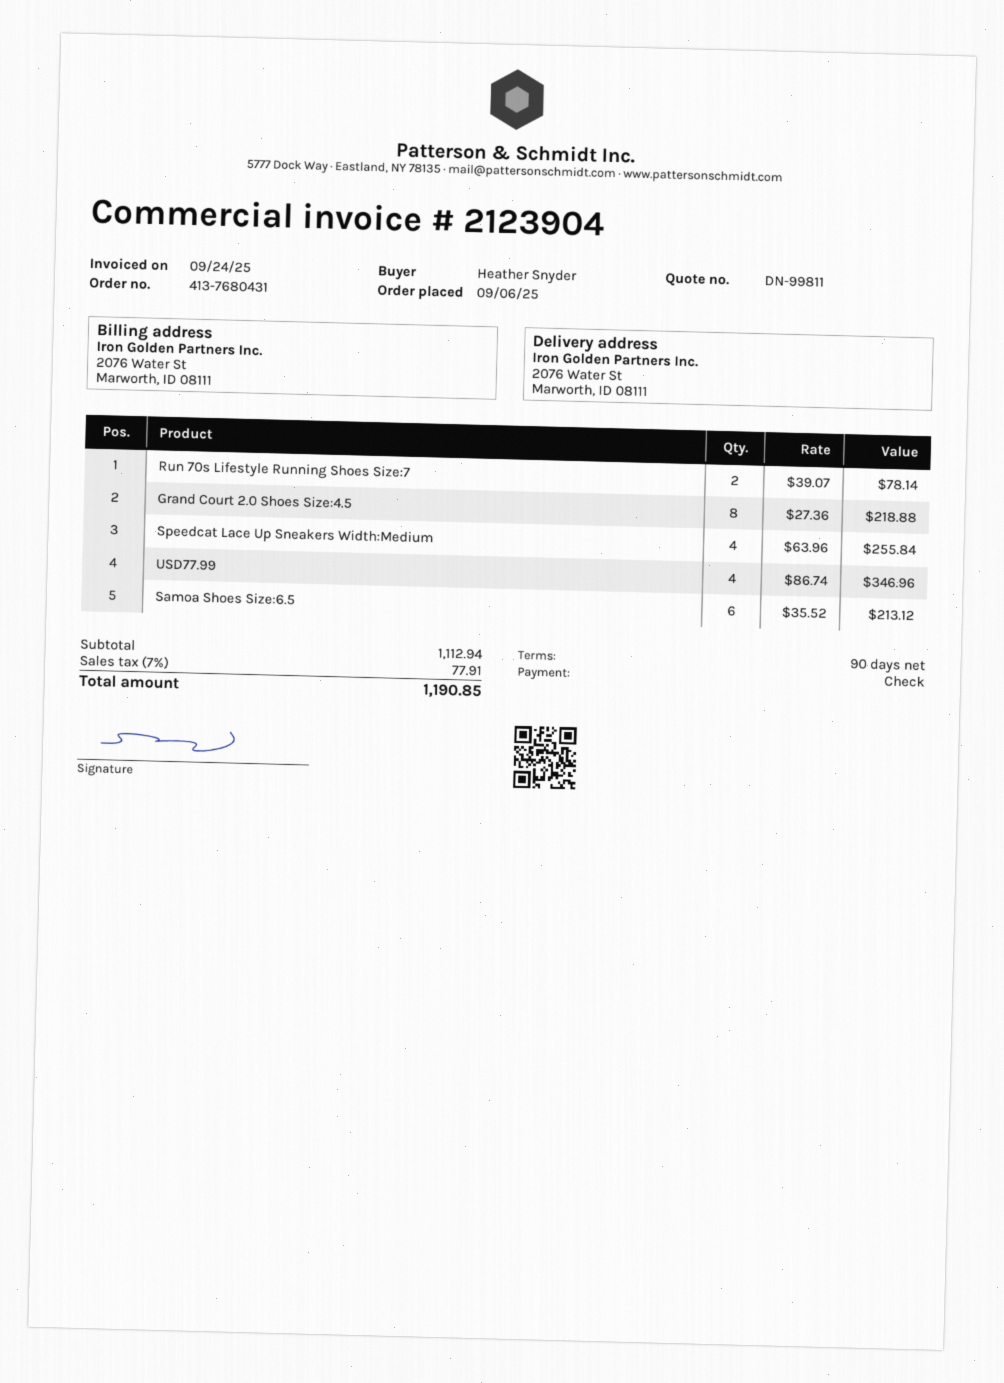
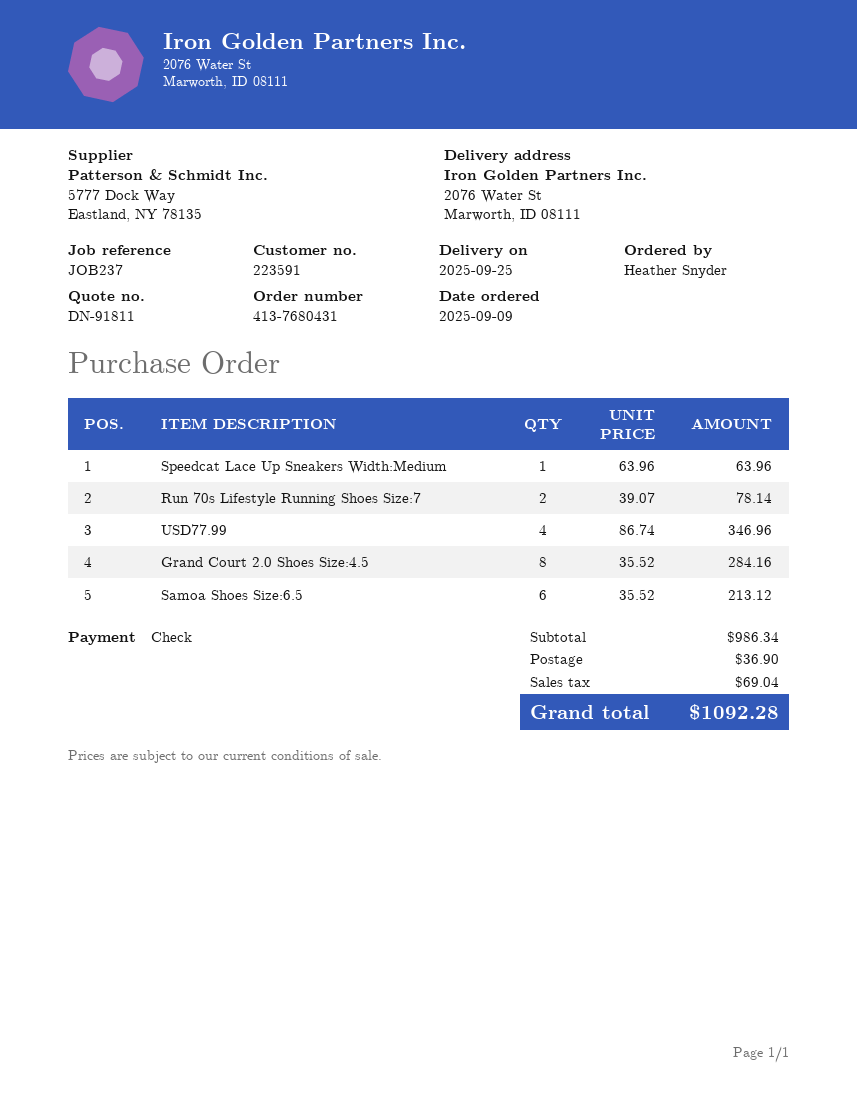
quote number: DN-99811 -> DN-91811
order date: 2025-09-06 -> 2025-09-09
Grand Court 2.0 Shoes Size:4.5: 8 x 27.36 = 218.88 -> 8 x 35.52 = 284.16
Speedcat Lace Up Sneakers Width:Medium: 4 x 63.96 = 255.84 -> 1 x 63.96 = 63.96
subtotal: 1112.94 -> 986.34
shipping: none -> 36.90
tax: 77.91 -> 69.04
total: 1190.85 -> 1092.28

